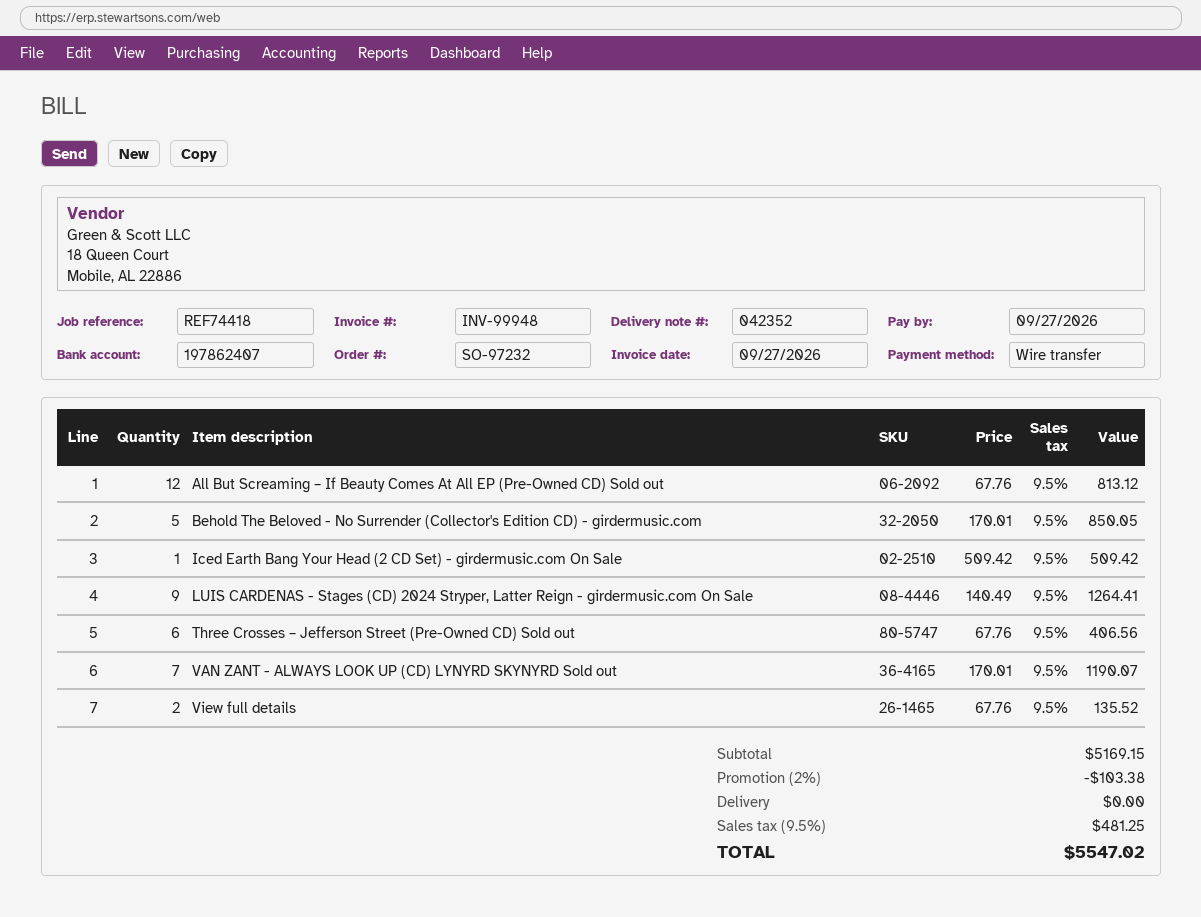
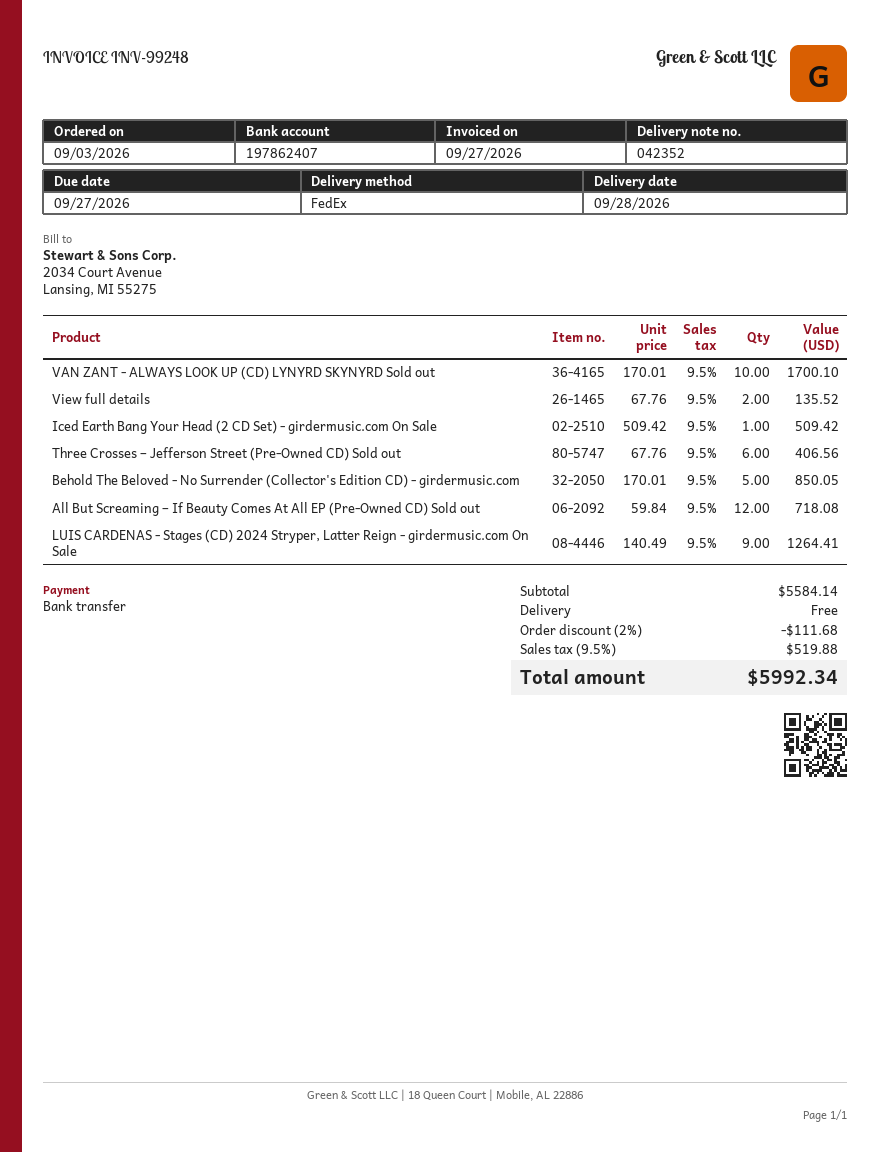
invoice number: INV-99948 -> INV-99248
All But Screaming – If Beauty Comes At All EP (Pre-Owned CD) Sold out: 12 x 67.76 = 813.12 -> 12 x 59.84 = 718.08
VAN ZANT - ALWAYS LOOK UP (CD) LYNYRD SKYNYRD Sold out: 7 x 170.01 = 1190.07 -> 10 x 170.01 = 1700.10
subtotal: 5169.15 -> 5584.14
discount: 2% = 103.38 -> 2% = 111.68
tax: 9.5% = 481.25 -> 9.5% = 519.88
total: 5547.02 -> 5992.34

